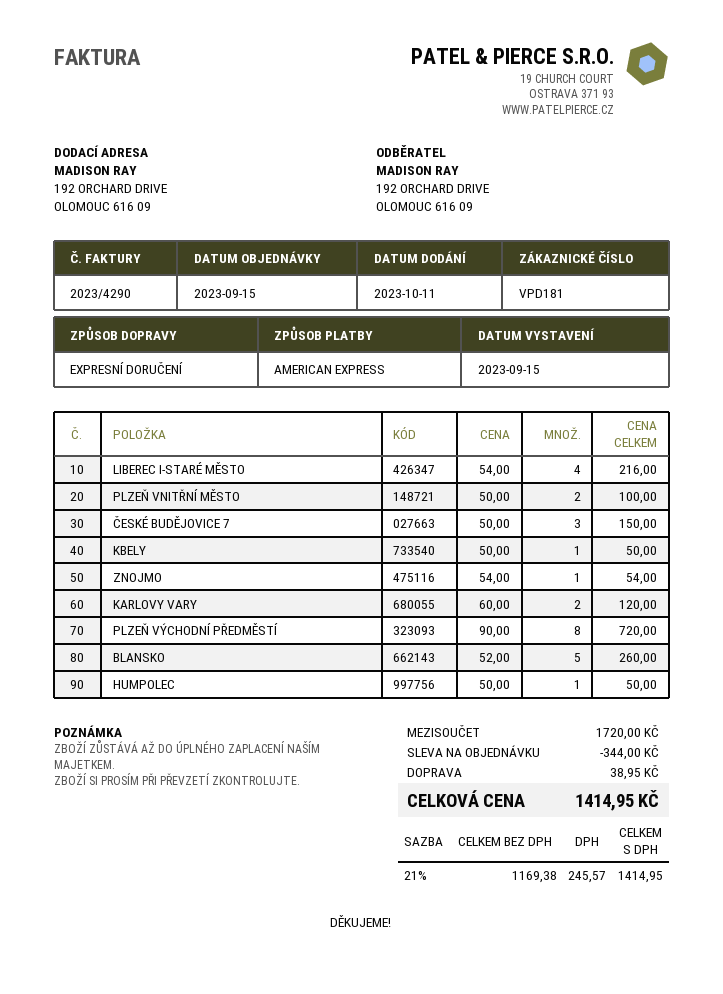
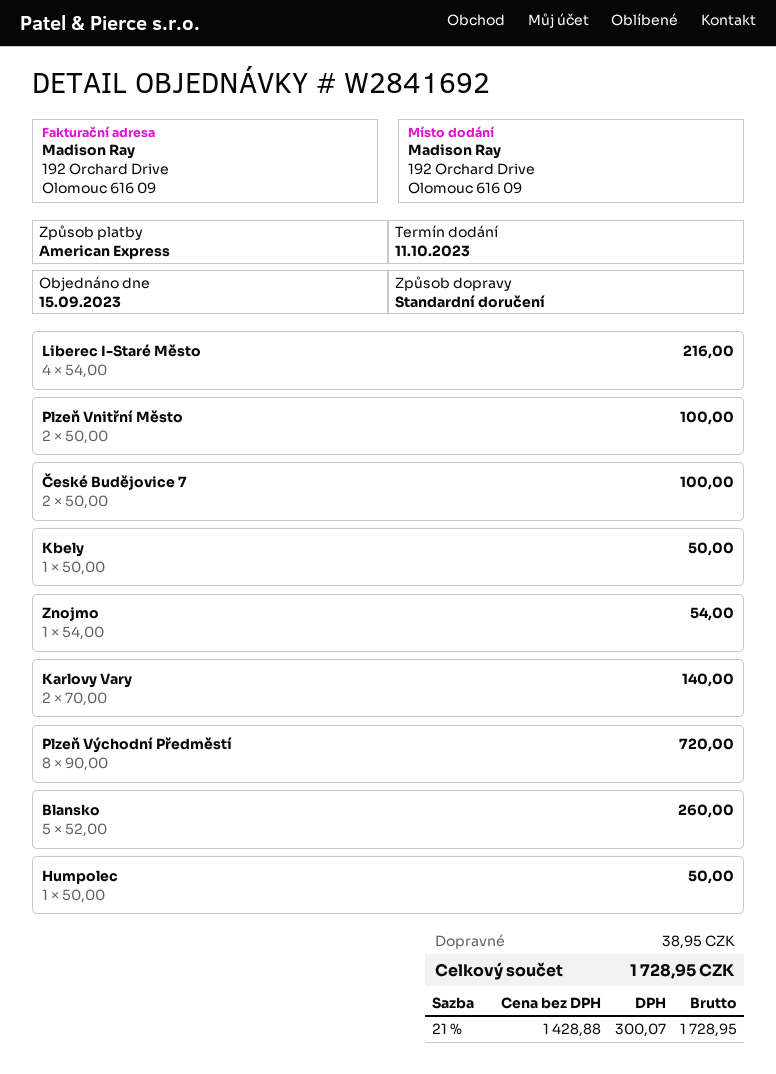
shipping method: express -> standard
ČESKÉ BUDĚJOVICE 7: 3 x 50.00 = 150.00 -> 2 x 50.00 = 100.00
KARLOVY VARY: 2 x 60.00 = 120.00 -> 2 x 70.00 = 140.00
discount: 344.00 -> none
net: 1169.38 -> 1428.88
tax: 21% = 245.57 -> 21% = 300.07
total: 1414.95 -> 1728.95

